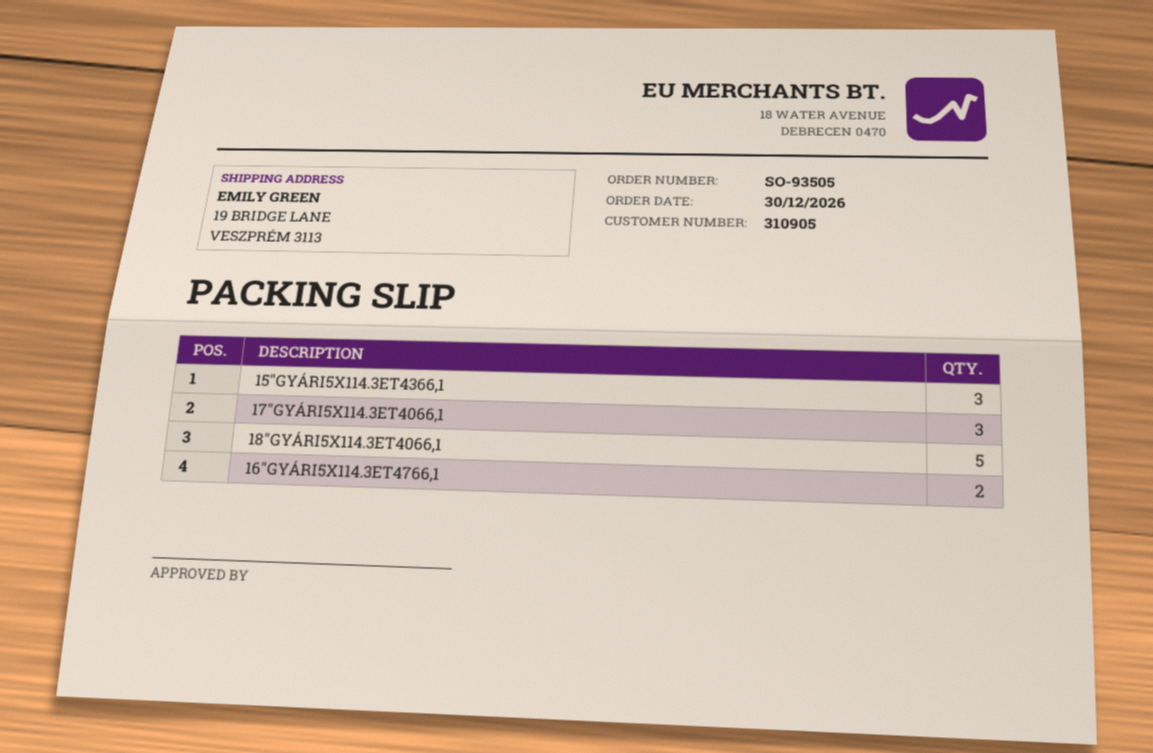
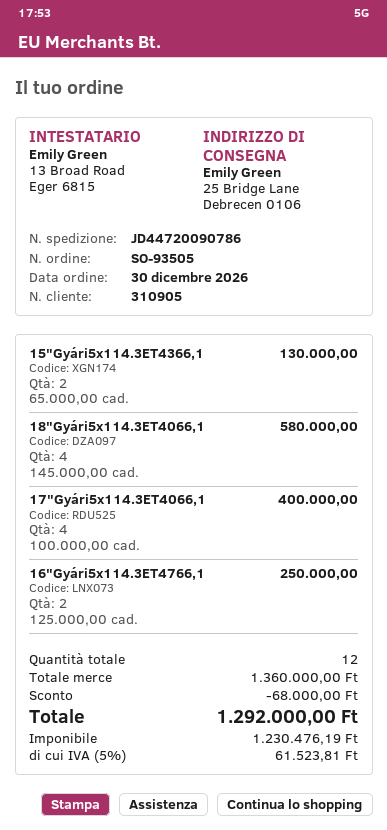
ship to: 19 BRIDGE LANE, VESZPRÉM 3113 -> 25 Bridge Lane, Debrecen 0106
15"GYÁRI5X114.3ET4366,1: 3 -> 2
17"GYÁRI5X114.3ET4066,1: 3 -> 4
18"GYÁRI5X114.3ET4066,1: 5 -> 4

